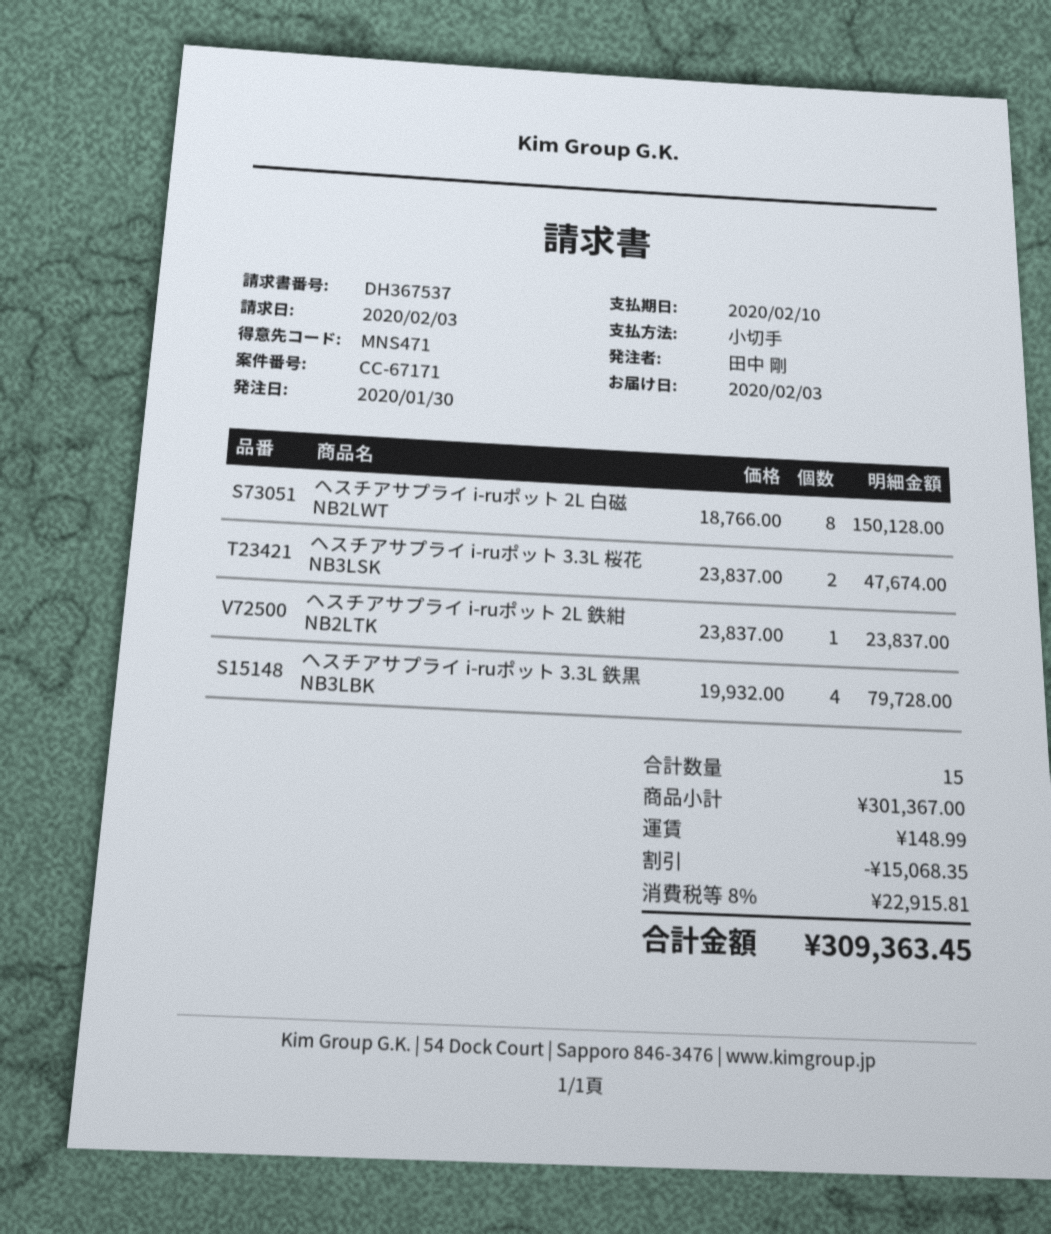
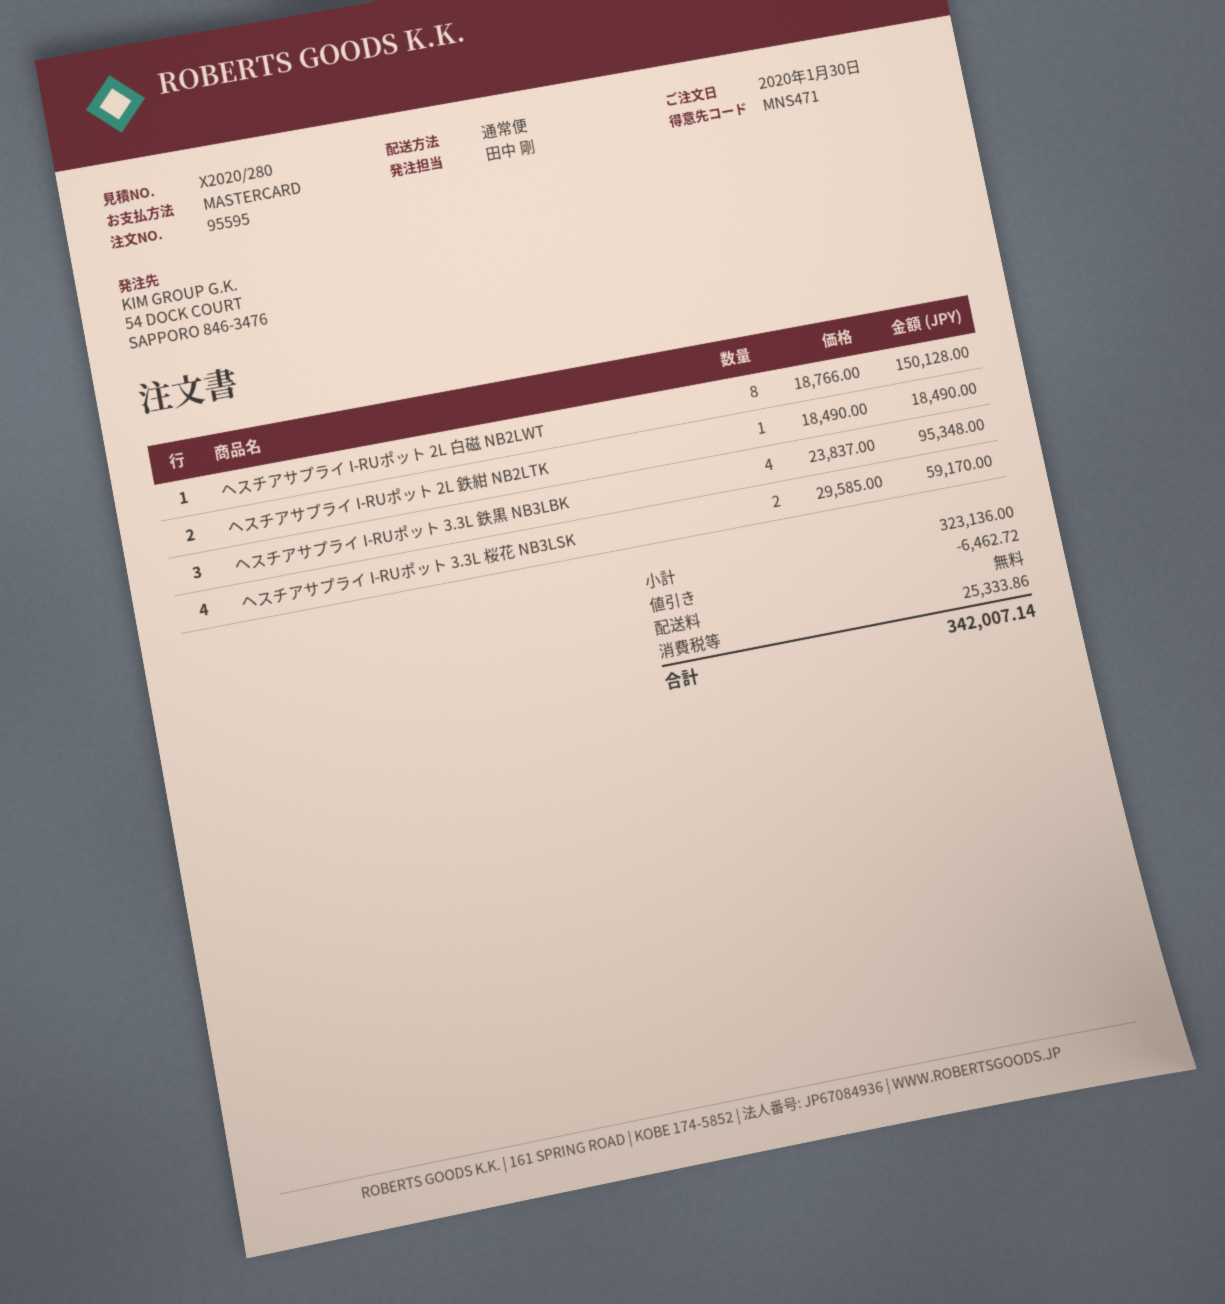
payment method: cheque -> Mastercard
ヘスチアサプライ i-ruポット 3.3L 桜花 NB3LSK: 2 x 23837.00 = 47674.00 -> 2 x 29585.00 = 59170.00
ヘスチアサプライ i-ruポット 2L 鉄紺 NB2LTK: 1 x 23837.00 = 23837.00 -> 1 x 18490.00 = 18490.00
ヘスチアサプライ i-ruポット 3.3L 鉄黒 NB3LBK: 4 x 19932.00 = 79728.00 -> 4 x 23837.00 = 95348.00
subtotal: 301367.00 -> 323136.00
discount: 15068.35 -> 6462.72
shipping: 148.99 -> 0.00
tax: 22915.81 -> 25333.86
total: 309363.45 -> 342007.14

